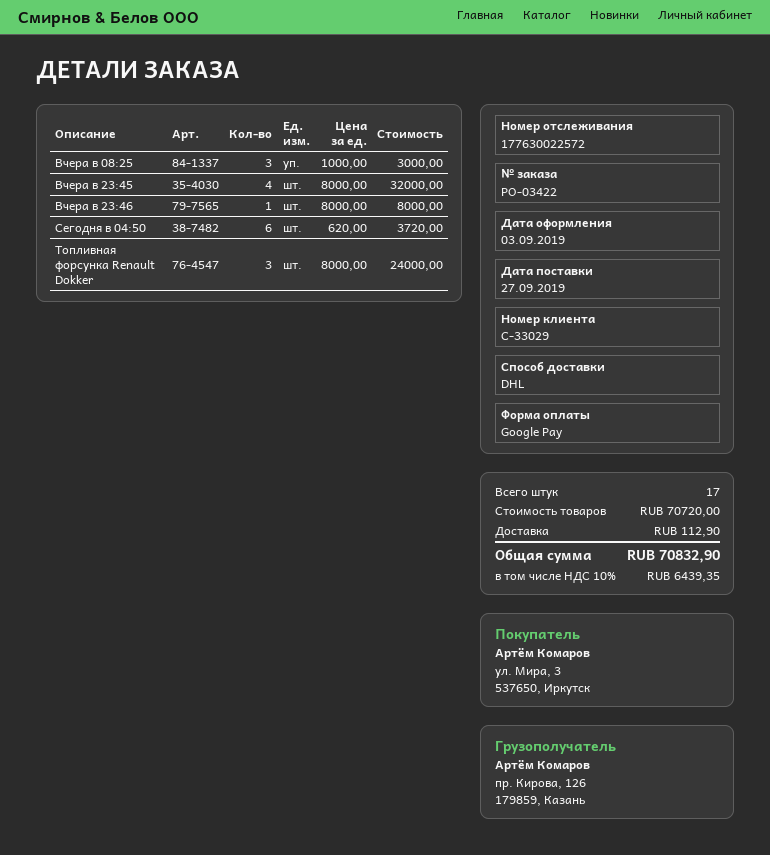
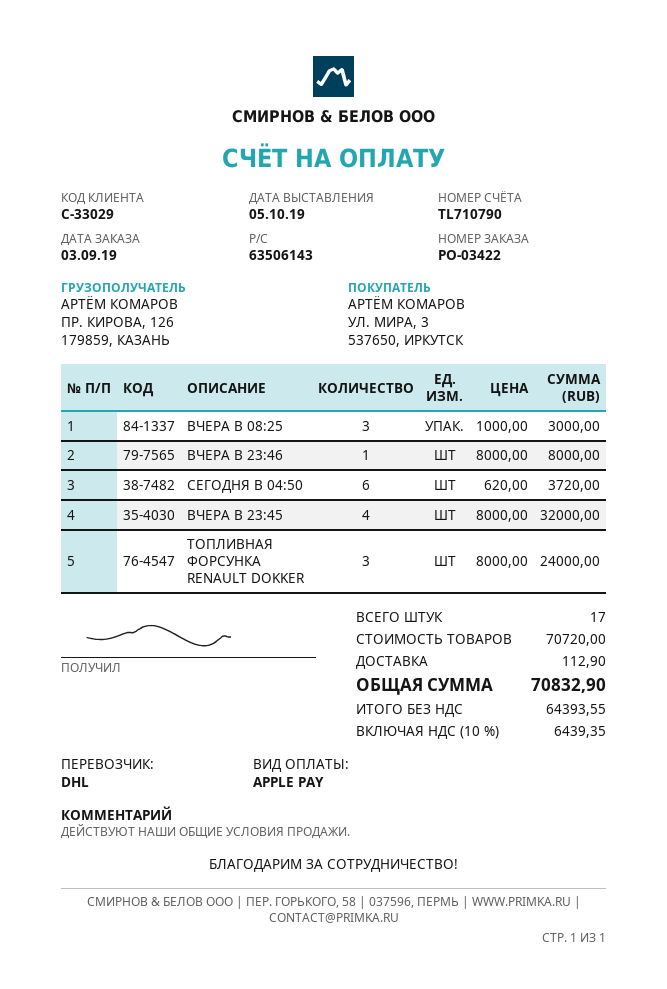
payment method: Google Pay -> Apple Pay

